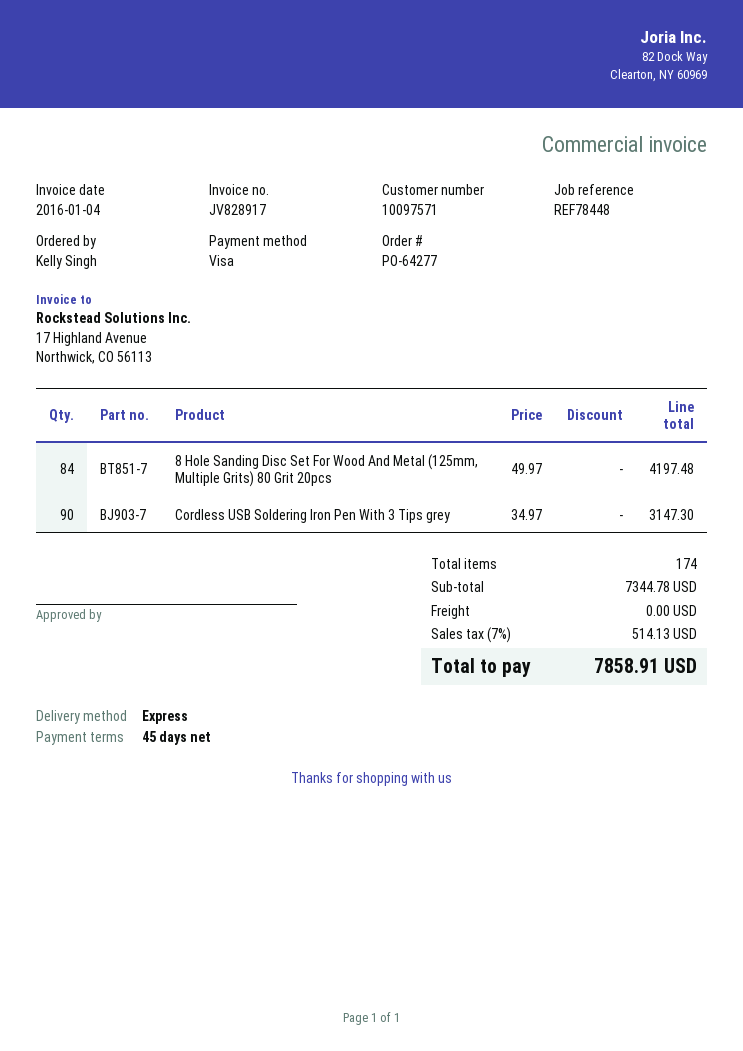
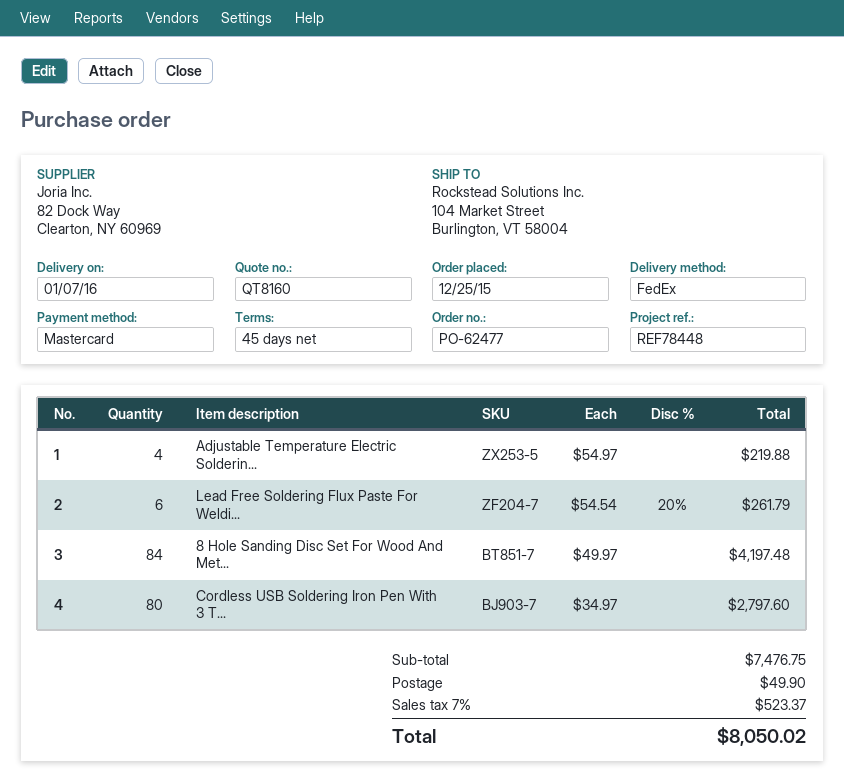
order number: PO-64277 -> PO-62477
payment method: Visa -> Mastercard
shipping method: express -> FedEx
Cordless USB Soldering Iron Pen With 3 Tips grey: 90 x 34.97 = 3147.30 -> 80 x 34.97 = 2797.60
Adjustable Temperature Electric Solderin...: none -> 4 x 54.97 = 219.88
Lead Free Soldering Flux Paste For Weldi...: none -> 6 x 54.54 - 20% = 261.79
subtotal: 7344.78 -> 7476.75
shipping: 0.00 -> 49.90
tax: 7% = 514.13 -> 7% = 523.37
total: 7858.91 -> 8050.02

